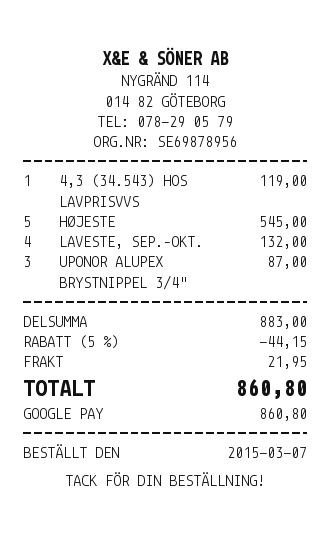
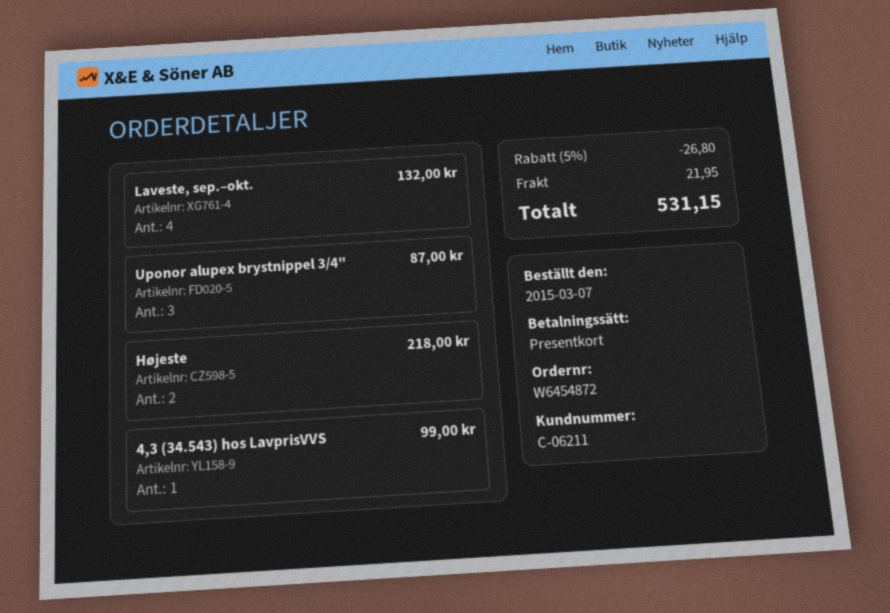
payment method: Google Pay -> gift card
4,3 (34.543) HOS LAVPRISVVS: 1 for 119.00 -> 1 for 99.00
HØJESTE: 5 for 545.00 -> 2 for 218.00
discount: 5% = 44.15 -> 5% = 26.80
total: 860.80 -> 531.15

